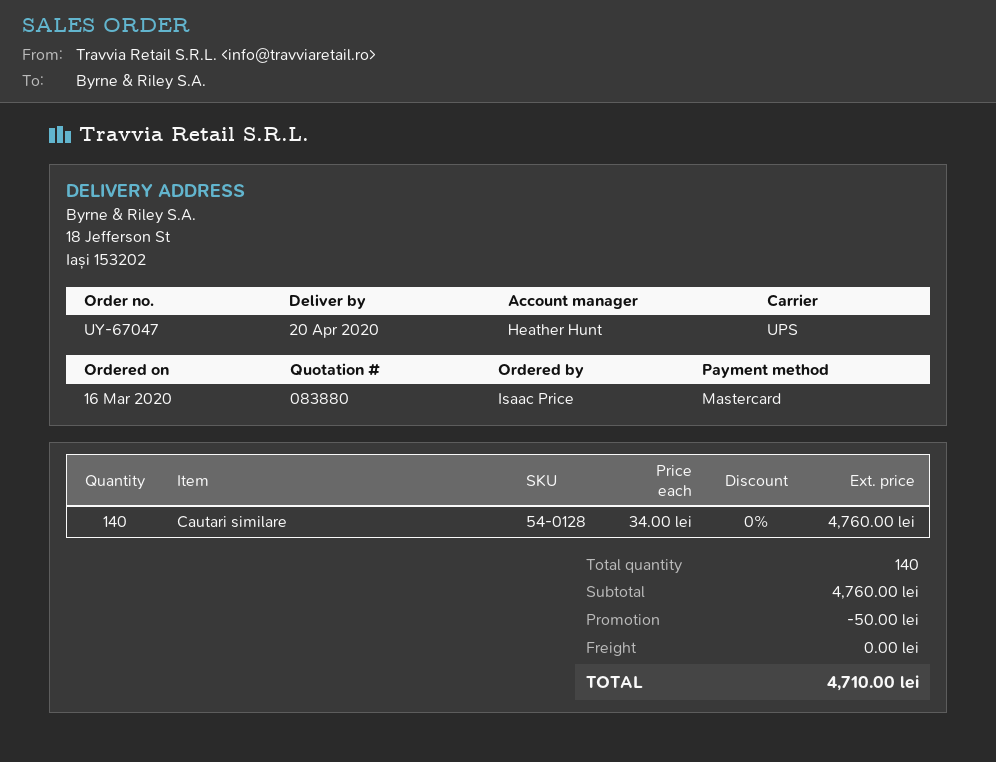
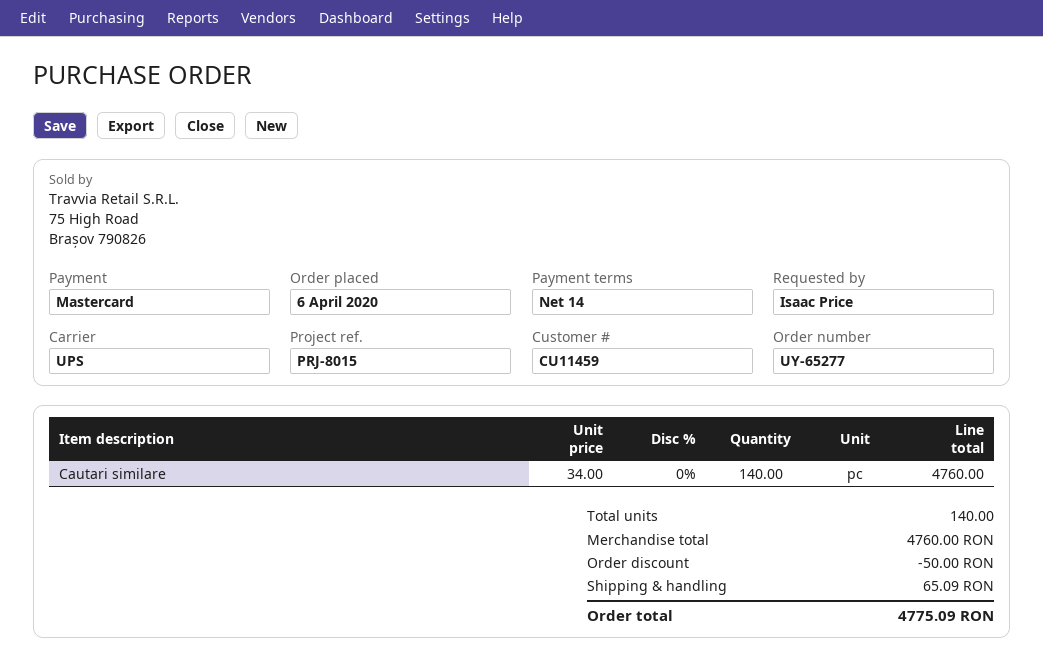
order number: UY-67047 -> UY-65277
order date: 2020-03-16 -> 2020-04-06
shipping: 0.00 -> 65.09
total: 4710.00 -> 4775.09

